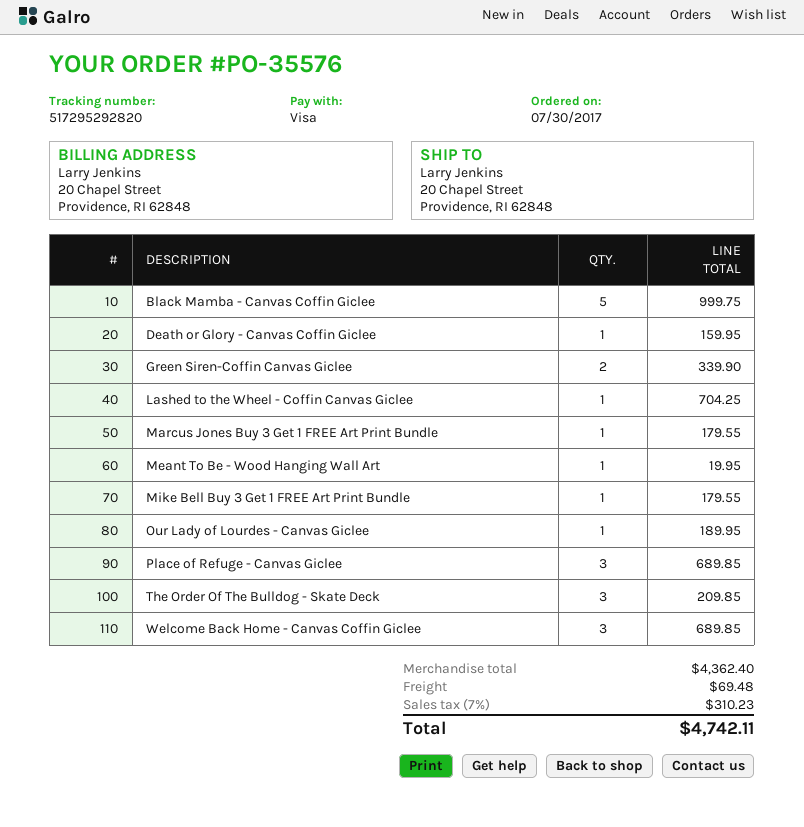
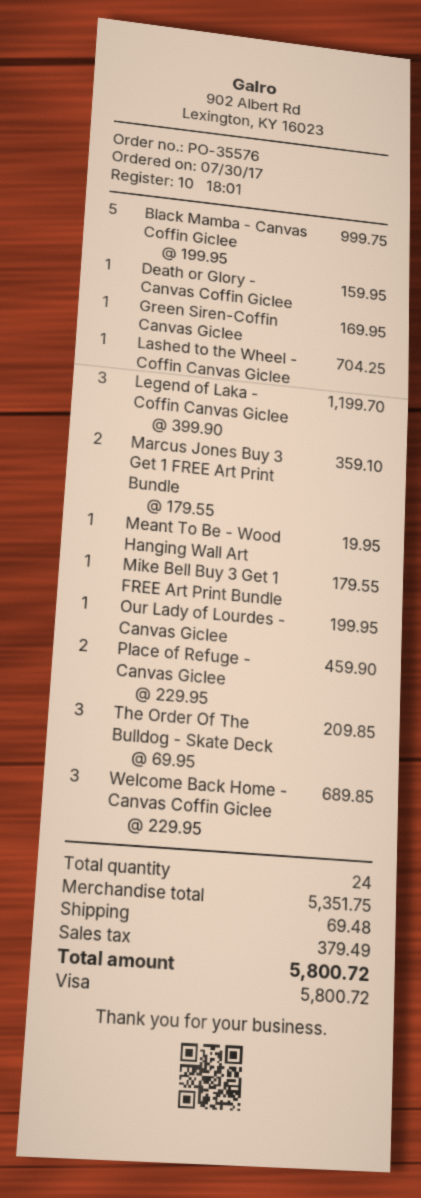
Green Siren-Coffin Canvas Giclee: 2 for 339.90 -> 1 for 169.95
Marcus Jones Buy 3 Get 1 FREE Art Print Bundle: 1 for 179.55 -> 2 for 359.10
Our Lady of Lourdes - Canvas Giclee: 1 for 189.95 -> 1 for 199.95
Place of Refuge - Canvas Giclee: 3 for 689.85 -> 2 for 459.90
Legend of Laka - Coffin Canvas Giclee: none -> 3 for 1199.70
subtotal: 4362.40 -> 5351.75
tax: 310.23 -> 379.49
total: 4742.11 -> 5800.72

